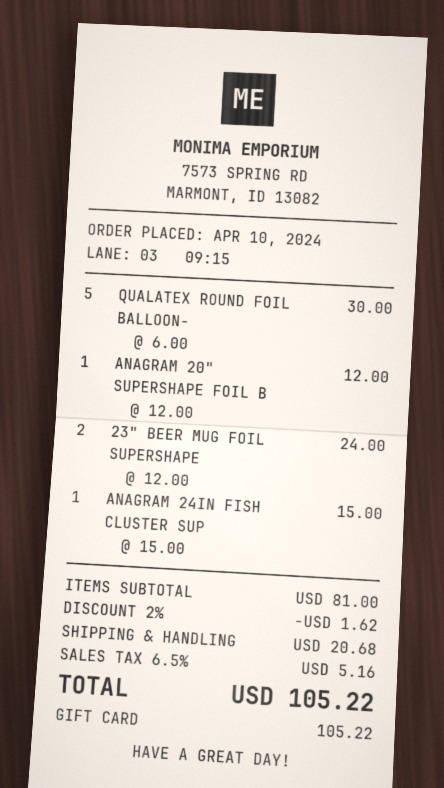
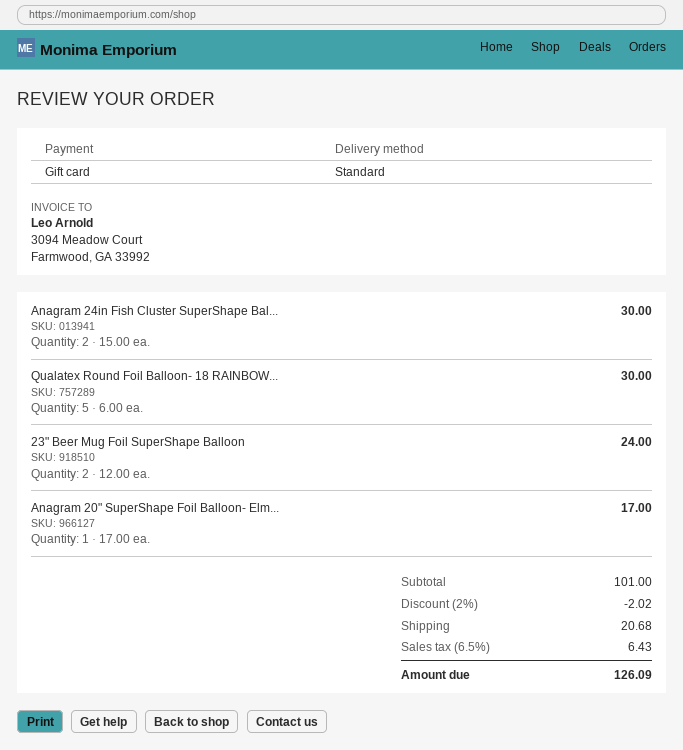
ANAGRAM 20" SUPERSHAPE FOIL B: 1 x 12.00 = 12.00 -> 1 x 17.00 = 17.00
ANAGRAM 24IN FISH CLUSTER SUP: 1 x 15.00 = 15.00 -> 2 x 15.00 = 30.00
subtotal: 81.00 -> 101.00
discount: 2% = 1.62 -> 2% = 2.02
tax: 6.5% = 5.16 -> 6.5% = 6.43
total: 105.22 -> 126.09

